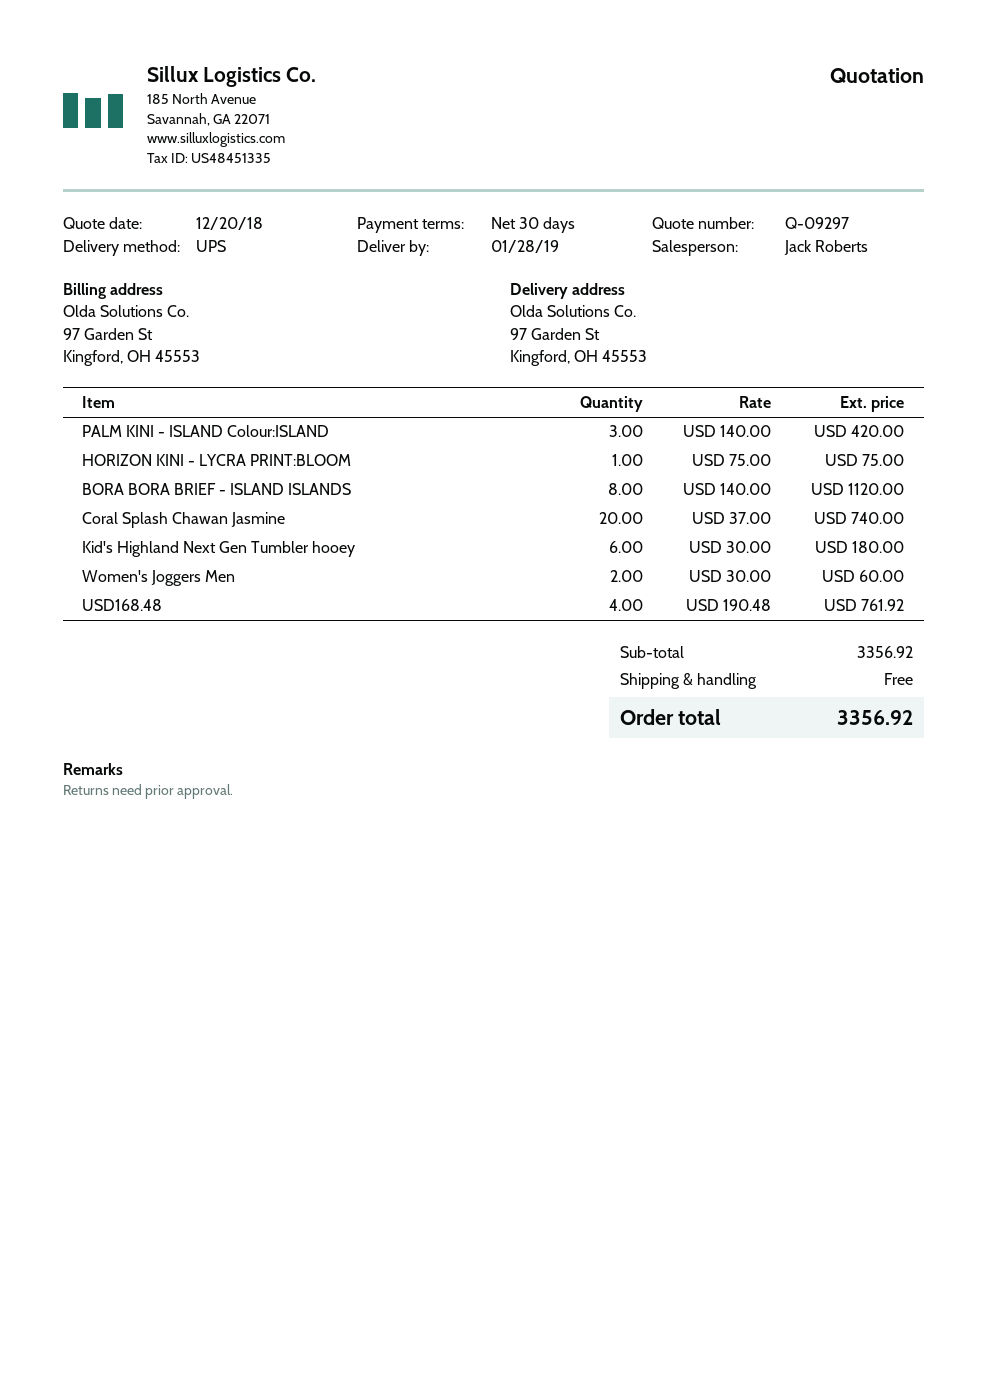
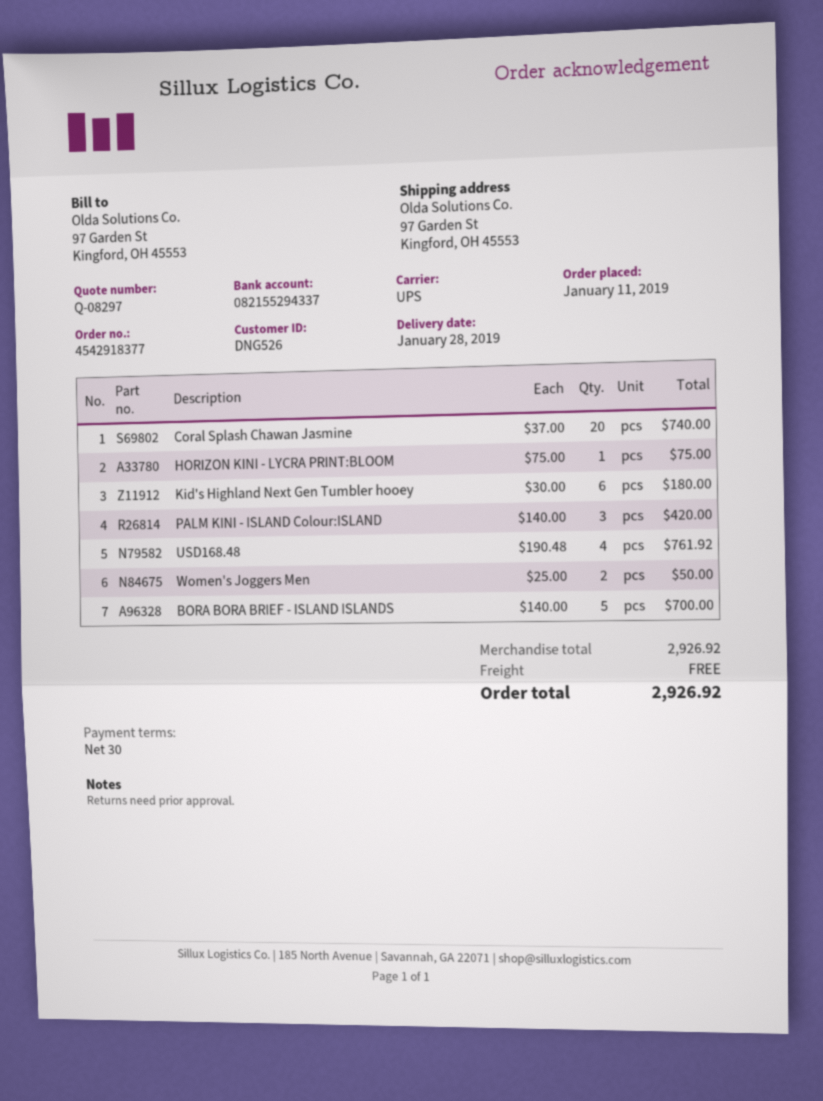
quote number: Q-09297 -> Q-08297
BORA BORA BRIEF - ISLAND ISLANDS: 8 x 140.00 = 1120.00 -> 5 x 140.00 = 700.00
Women's Joggers Men: 2 x 30.00 = 60.00 -> 2 x 25.00 = 50.00
subtotal: 3356.92 -> 2926.92
total: 3356.92 -> 2926.92

